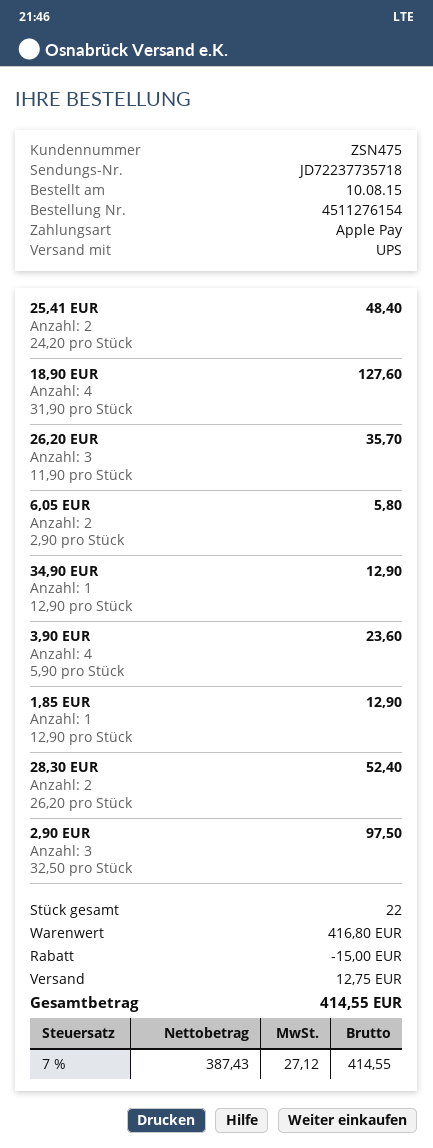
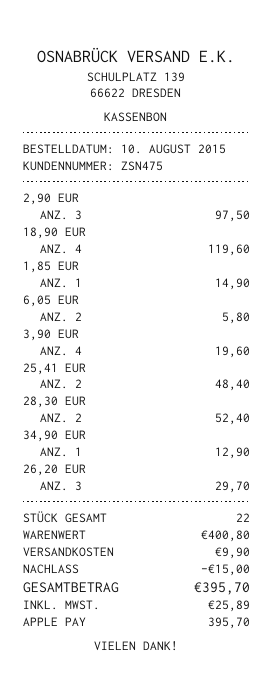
18,90 EUR: 4 for 127.60 -> 4 for 119.60
26,20 EUR: 3 for 35.70 -> 3 for 29.70
3,90 EUR: 4 for 23.60 -> 4 for 19.60
1,85 EUR: 1 for 12.90 -> 1 for 14.90
subtotal: 416.80 -> 400.80
shipping: 12.75 -> 9.90
tax: 27.12 -> 25.89
total: 414.55 -> 395.70

